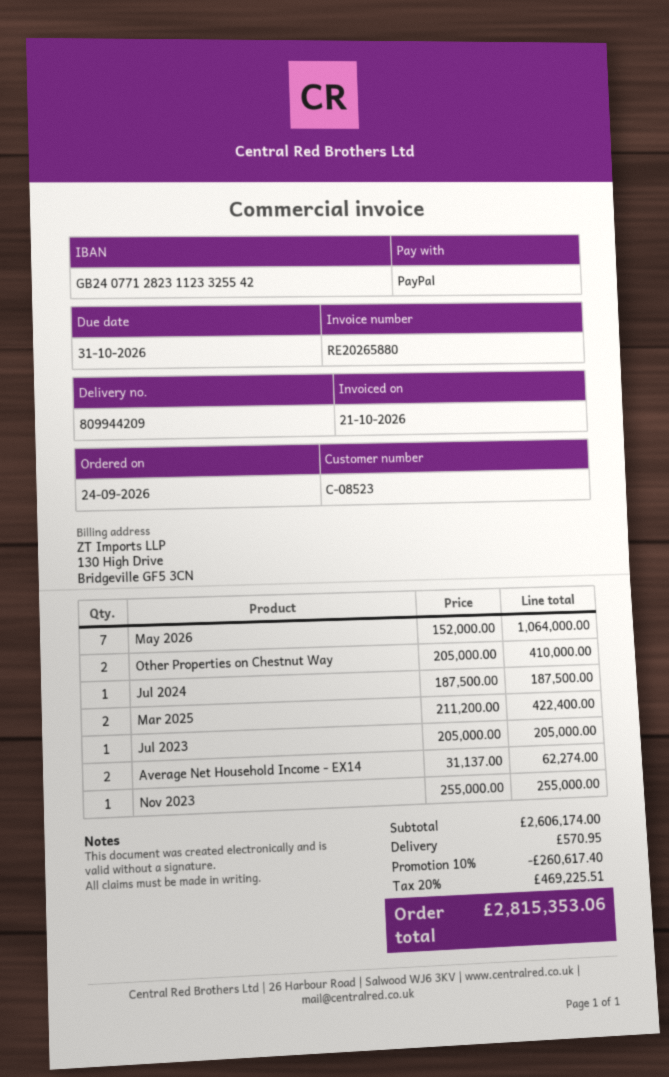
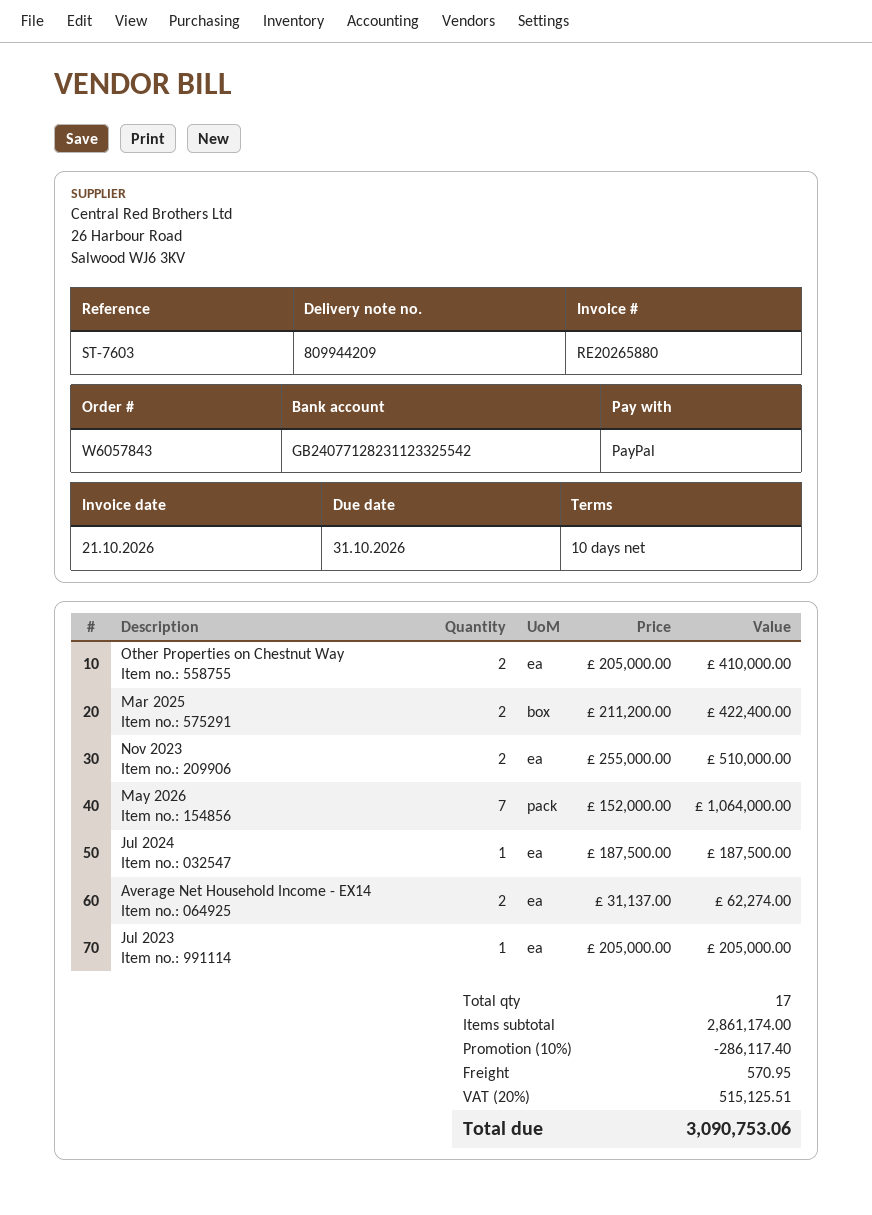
Nov 2023: 1 x 255000.00 = 255000.00 -> 2 x 255000.00 = 510000.00
subtotal: 2606174.00 -> 2861174.00
discount: 10% = 260617.40 -> 10% = 286117.40
tax: 20% = 469225.51 -> 20% = 515125.51
total: 2815353.06 -> 3090753.06

